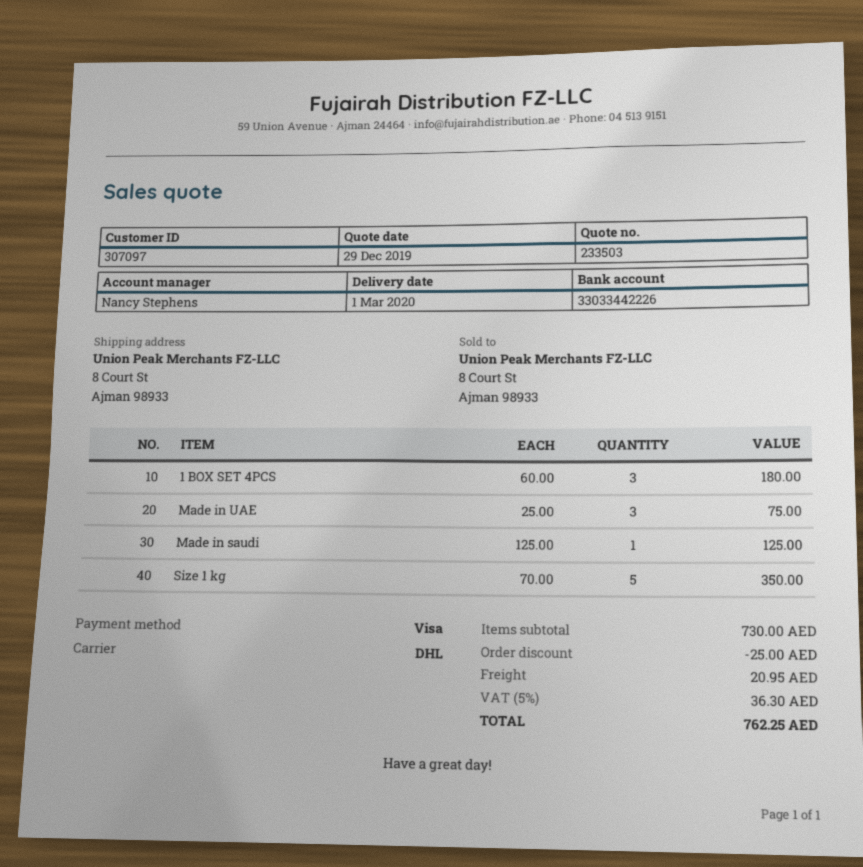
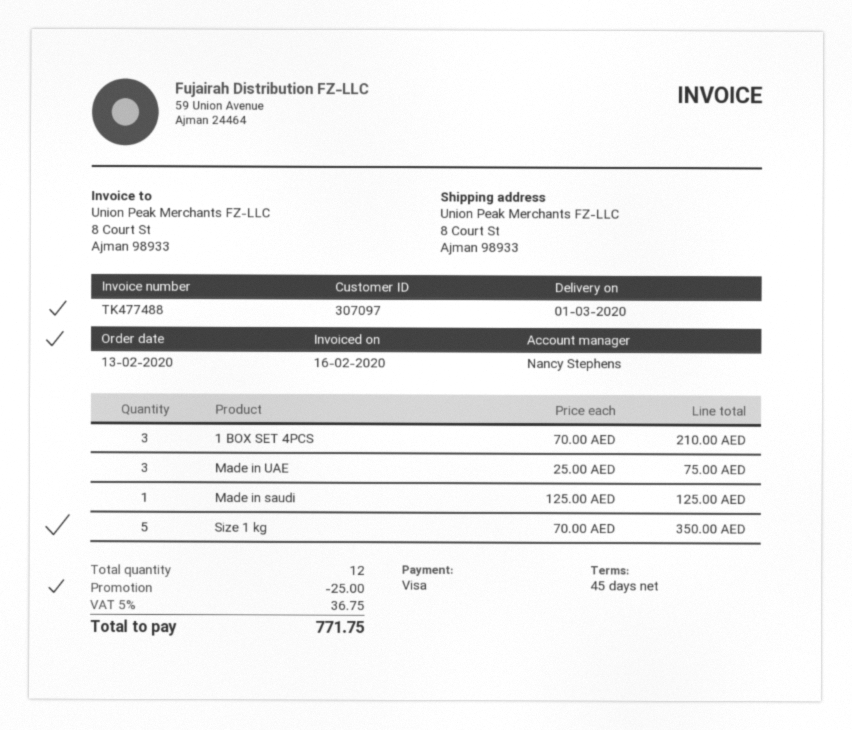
1 BOX SET 4PCS: 3 x 60.00 = 180.00 -> 3 x 70.00 = 210.00
shipping: 20.95 -> none
tax: 5% = 36.30 -> 5% = 36.75
total: 762.25 -> 771.75

